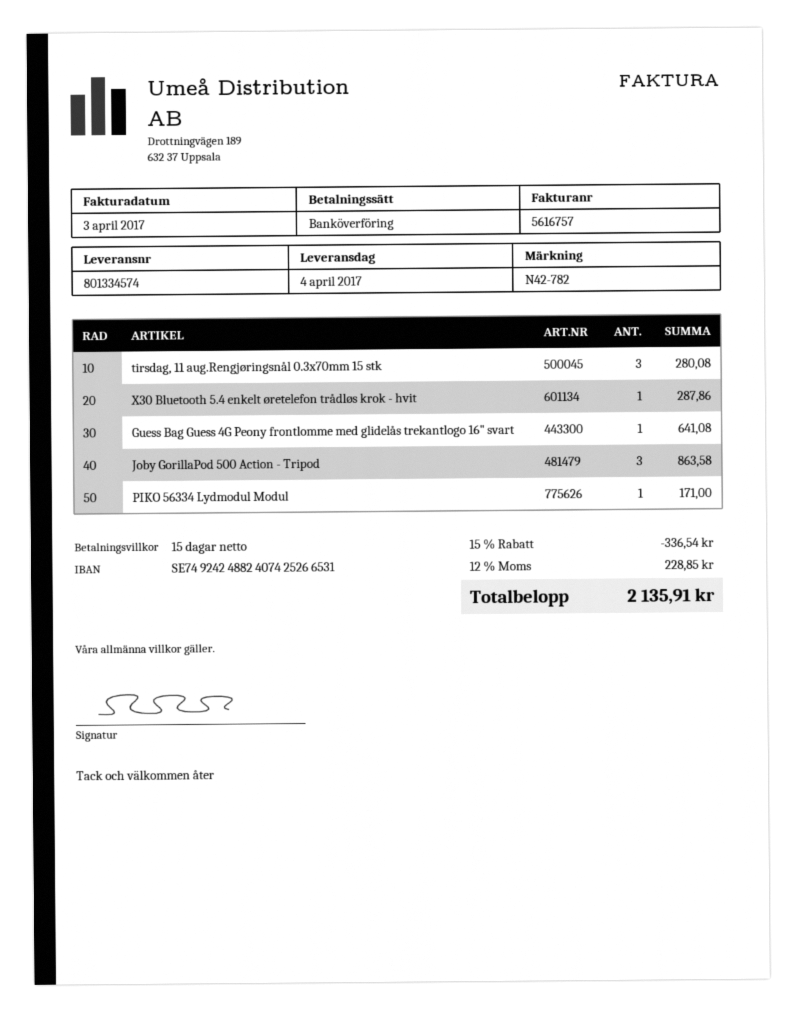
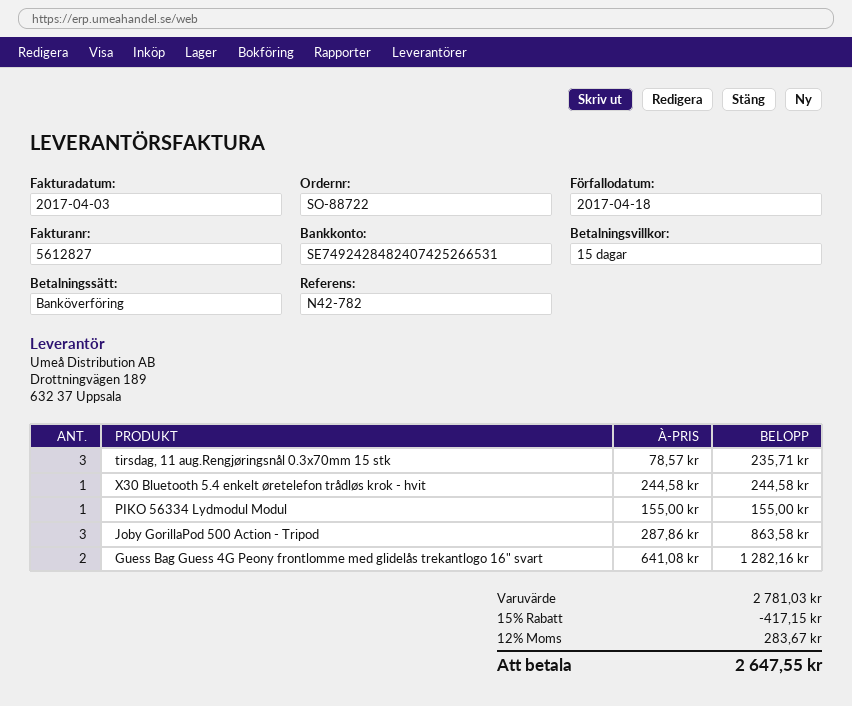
invoice number: 5616757 -> 5612827
bank account: SE7492424882407425266531 -> SE7492428482407425266531
tirsdag, 11 aug.Rengjøringsnål 0.3x70mm 15 stk: 3 for 280.08 -> 3 for 235.71
X30 Bluetooth 5.4 enkelt øretelefon trådløs krok - hvit: 1 for 287.86 -> 1 for 244.58
Guess Bag Guess 4G Peony frontlomme med glidelås trekantlogo 16" svart: 1 for 641.08 -> 2 for 1282.16
PIKO 56334 Lydmodul Modul: 1 for 171.00 -> 1 for 155.00
discount: 15% = 336.54 -> 15% = 417.15
tax: 12% = 228.85 -> 12% = 283.67
total: 2135.91 -> 2647.55

